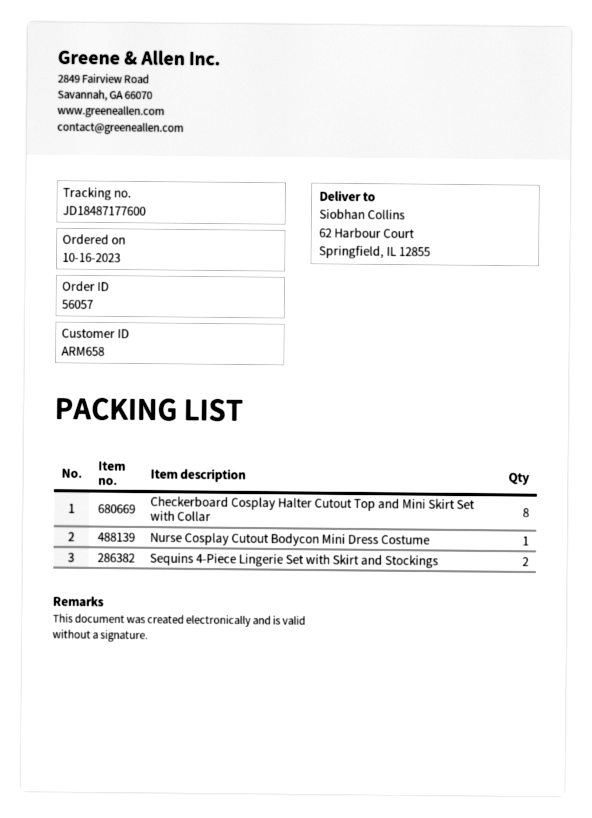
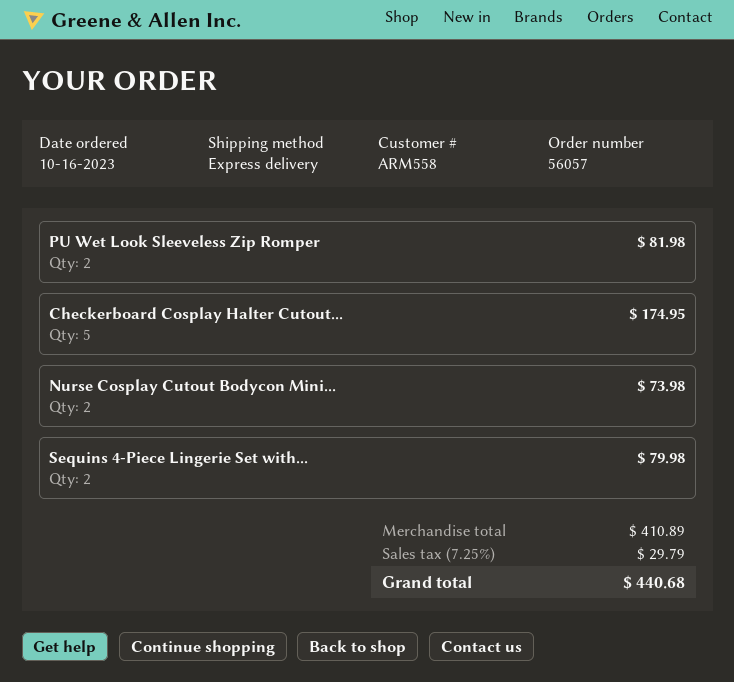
customer number: ARM658 -> ARM558
Checkerboard Cosplay Halter Cutout Top and Mini Skirt Set with Collar: 8 -> 5
Nurse Cosplay Cutout Bodycon Mini Dress Costume: 1 -> 2
PU Wet Look Sleeveless Zip Romper: none -> 2

